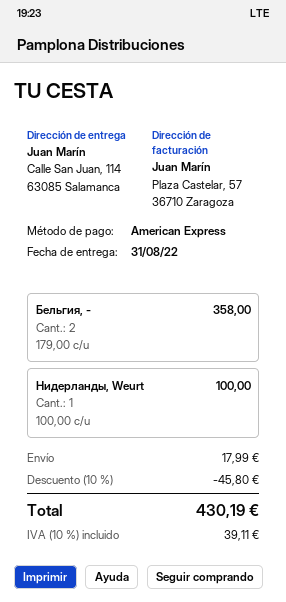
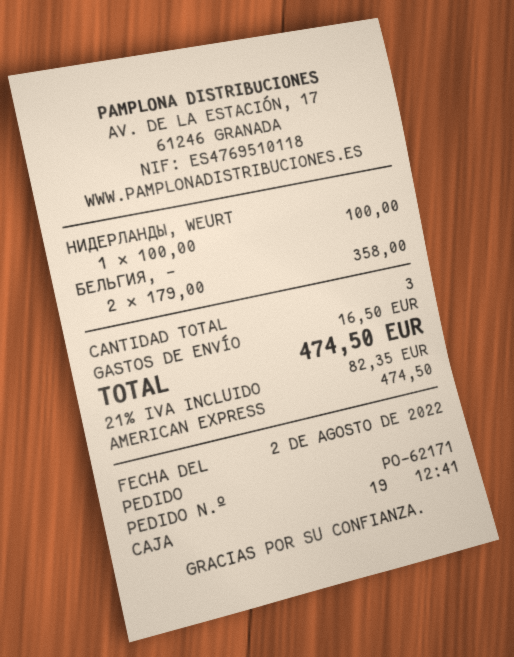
discount: 10% = 45.80 -> none
shipping: 17.99 -> 16.50
tax: 10% = 39.11 -> 21% = 82.35
total: 430.19 -> 474.50

